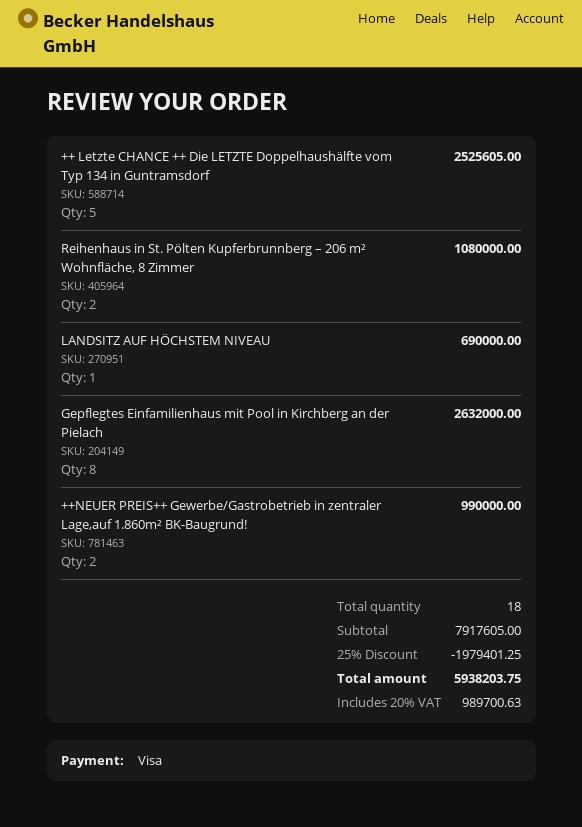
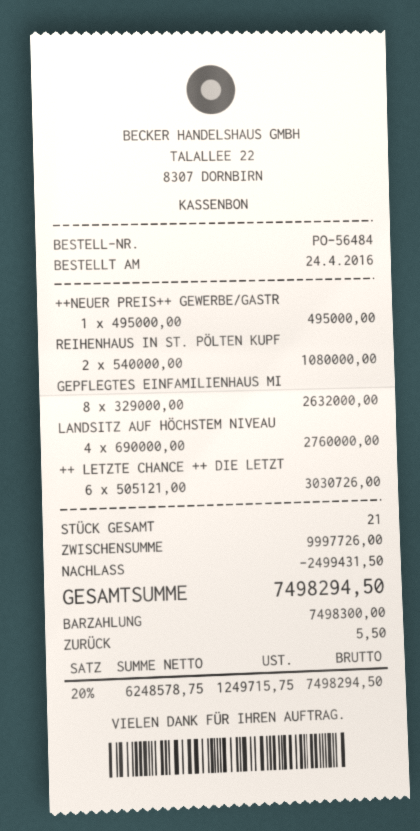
payment method: Visa -> cash
++ Letzte CHANCE ++ Die LETZTE Doppelhaushälfte vom Typ 134 in Guntramsdorf: 5 for 2525605.00 -> 6 for 3030726.00
LANDSITZ AUF HÖCHSTEM NIVEAU: 1 for 690000.00 -> 4 for 2760000.00
++NEUER PREIS++ Gewerbe/Gastrobetrieb in zentraler Lage,auf 1.860m² BK-Baugrund!: 2 for 990000.00 -> 1 for 495000.00
total quantity: 18 -> 21
subtotal: 7917605.00 -> 9997726.00
discount: 1979401.25 -> 2499431.50
tax: 20% = 989700.63 -> 20% = 1249715.75
total: 5938203.75 -> 7498294.50

